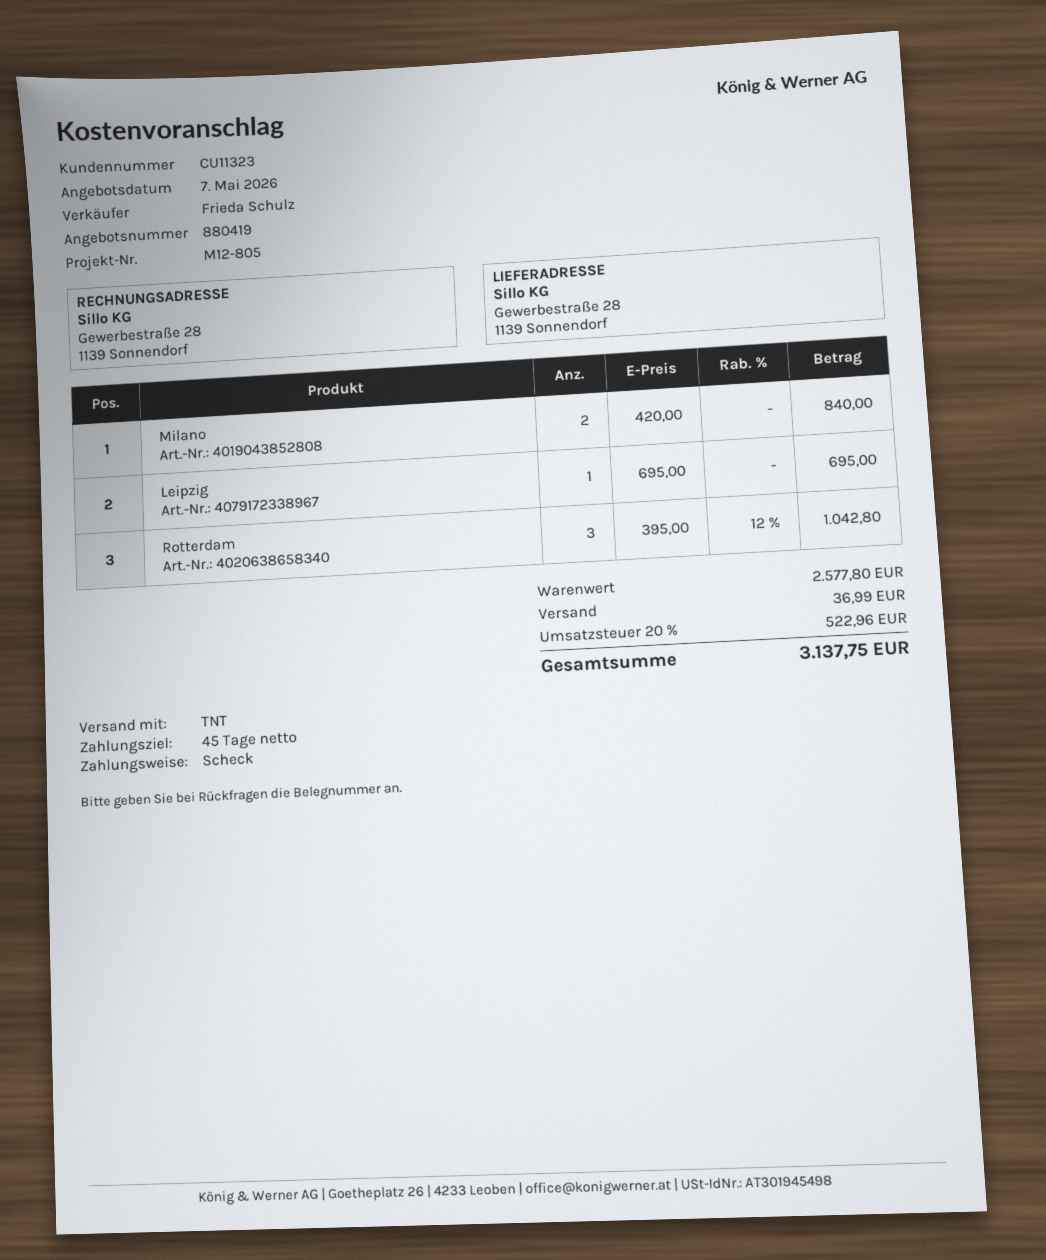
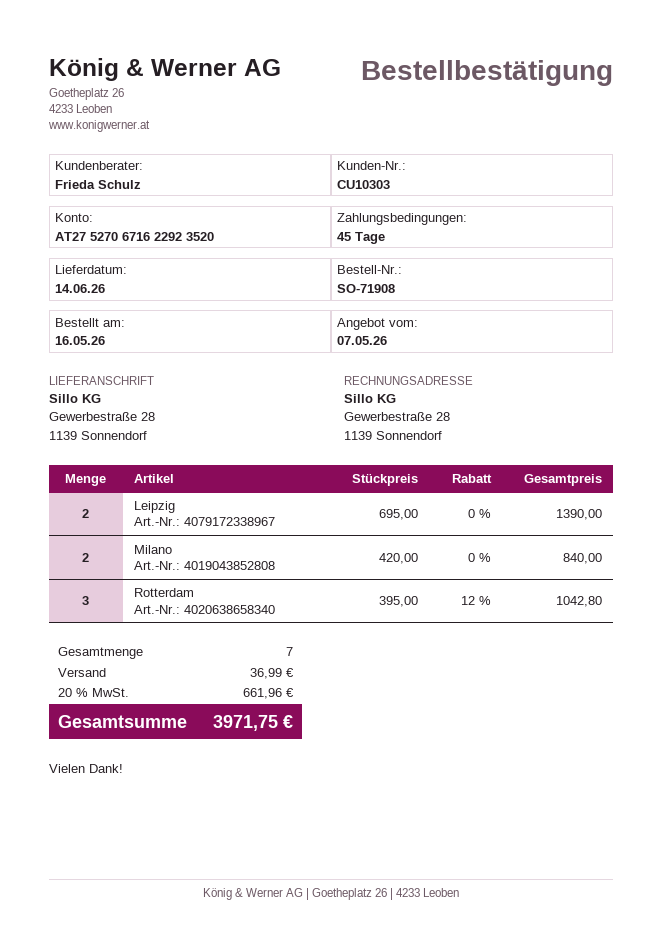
customer number: CU11323 -> CU10303
Leipzig: 1 x 695.00 = 695.00 -> 2 x 695.00 = 1390.00
tax: 20% = 522.96 -> 20% = 661.96
total: 3137.75 -> 3971.75

